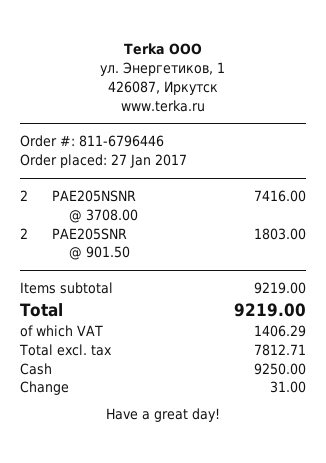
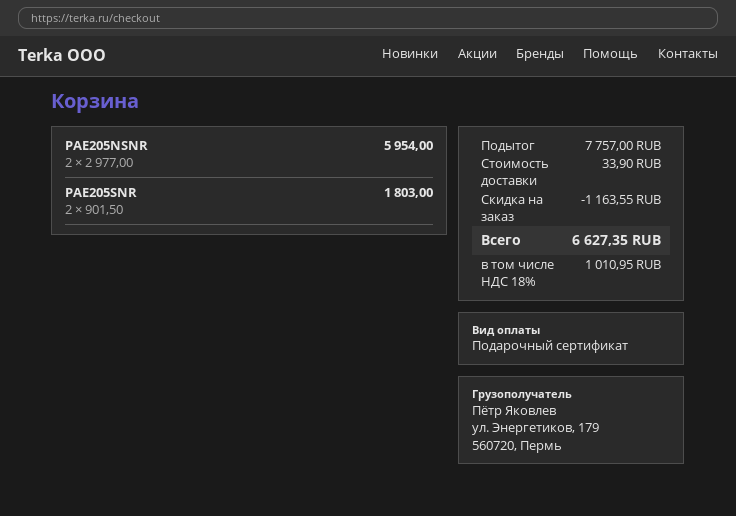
payment method: cash -> gift card
PAE205NSNR: 2 x 3708.00 = 7416.00 -> 2 x 2977.00 = 5954.00
subtotal: 9219.00 -> 7757.00
discount: none -> 1163.55
shipping: none -> 33.90
tax: 1406.29 -> 1010.95
total: 9219.00 -> 6627.35

